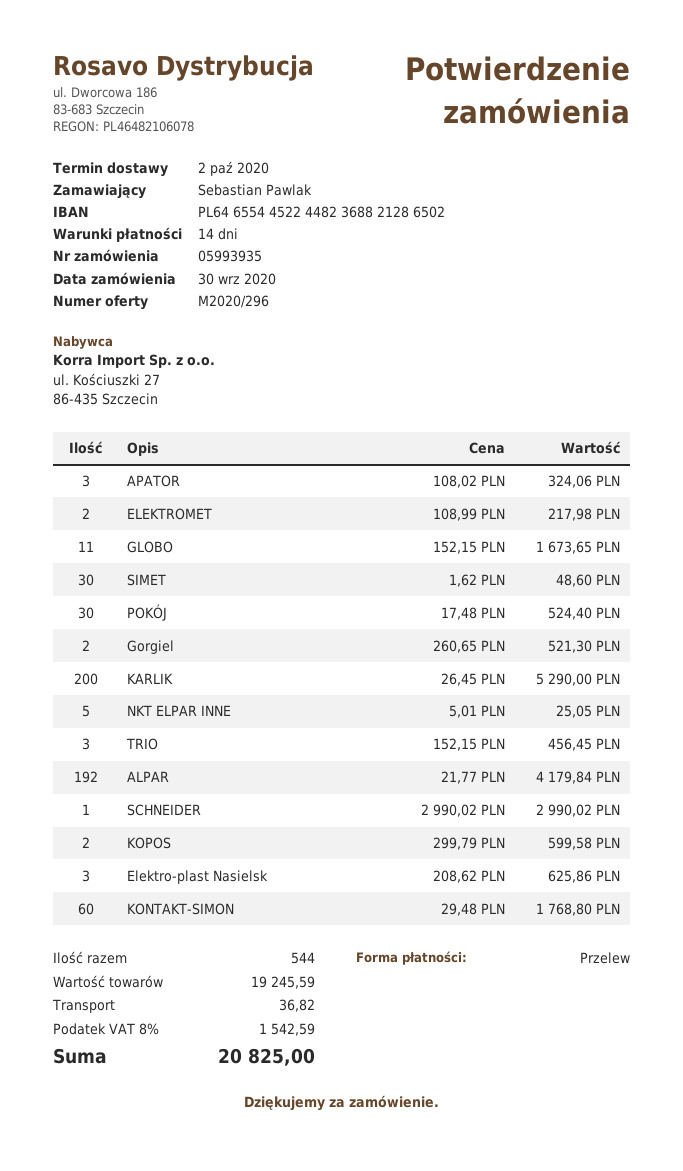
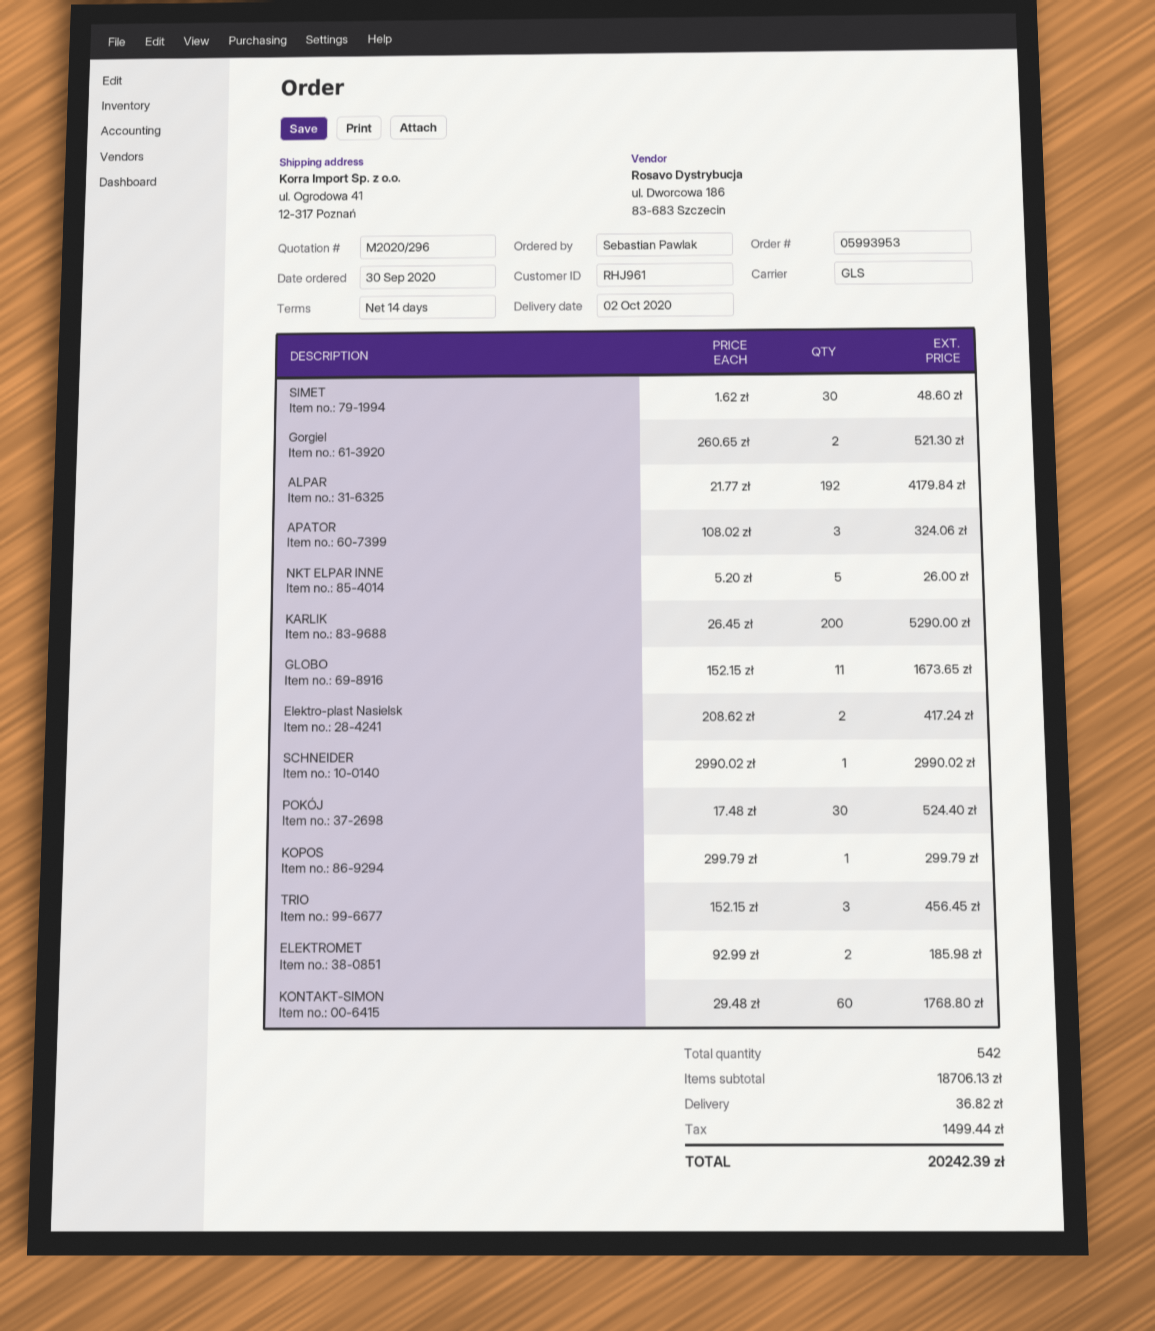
order number: 05993935 -> 05993953
ELEKTROMET: 2 x 108.99 = 217.98 -> 2 x 92.99 = 185.98
NKT ELPAR INNE: 5 x 5.01 = 25.05 -> 5 x 5.20 = 26.00
KOPOS: 2 x 299.79 = 599.58 -> 1 x 299.79 = 299.79
Elektro-plast Nasielsk: 3 x 208.62 = 625.86 -> 2 x 208.62 = 417.24
total quantity: 544 -> 542
subtotal: 19245.59 -> 18706.13
tax: 1542.59 -> 1499.44
total: 20825.00 -> 20242.39

